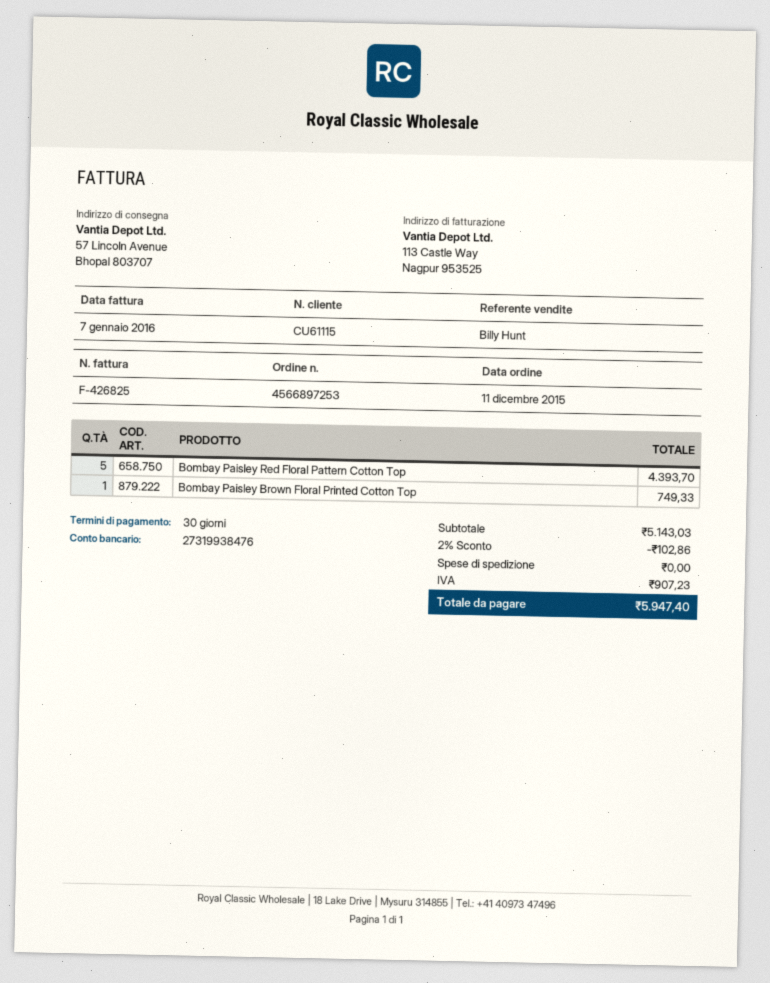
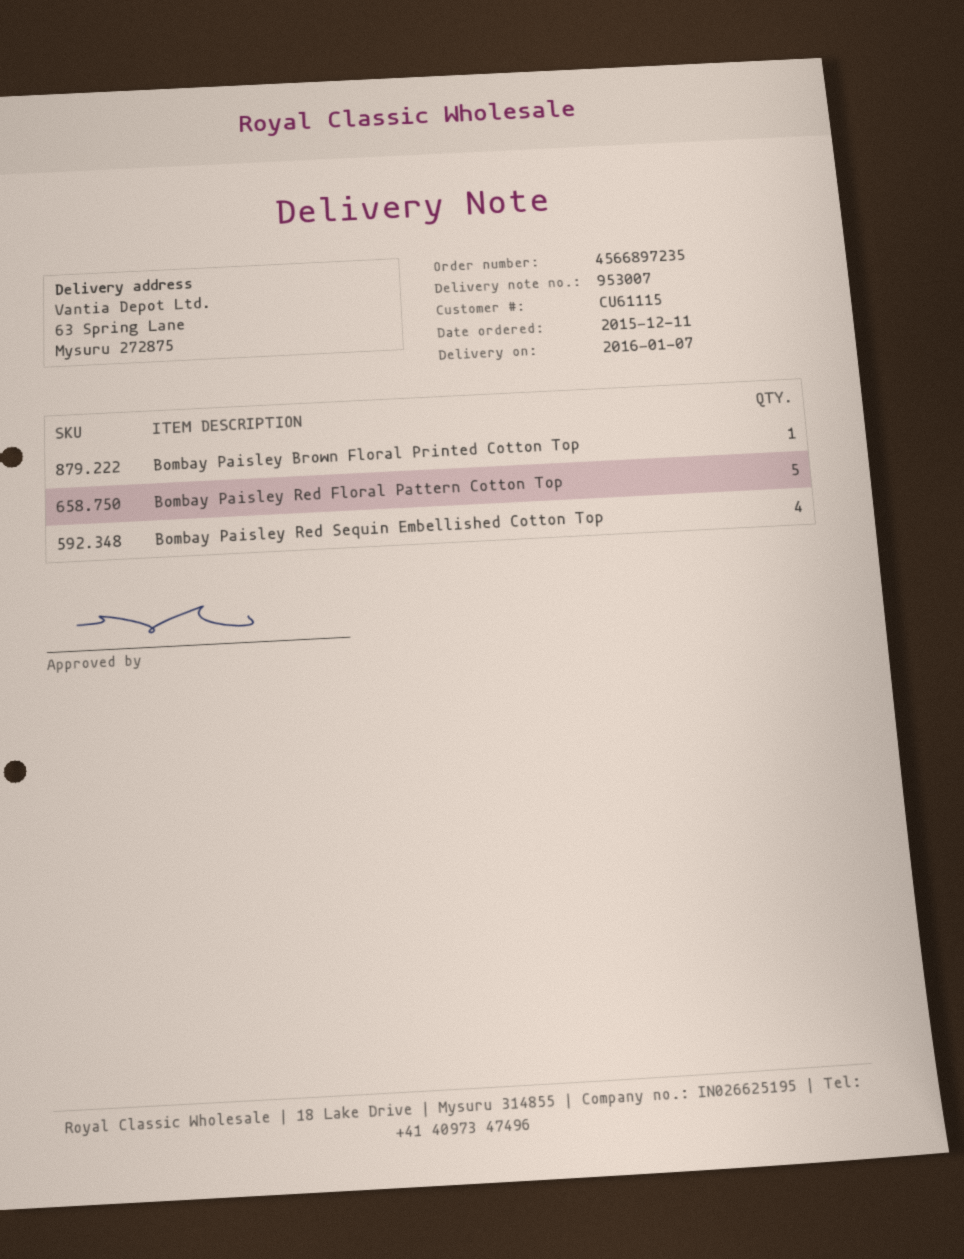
order number: 4566897253 -> 4566897235
ship to: 57 Lincoln Avenue, Bhopal 803707 -> 63 Spring Lane, Mysuru 272875
Bombay Paisley Red Sequin Embellished Cotton Top: none -> 4

